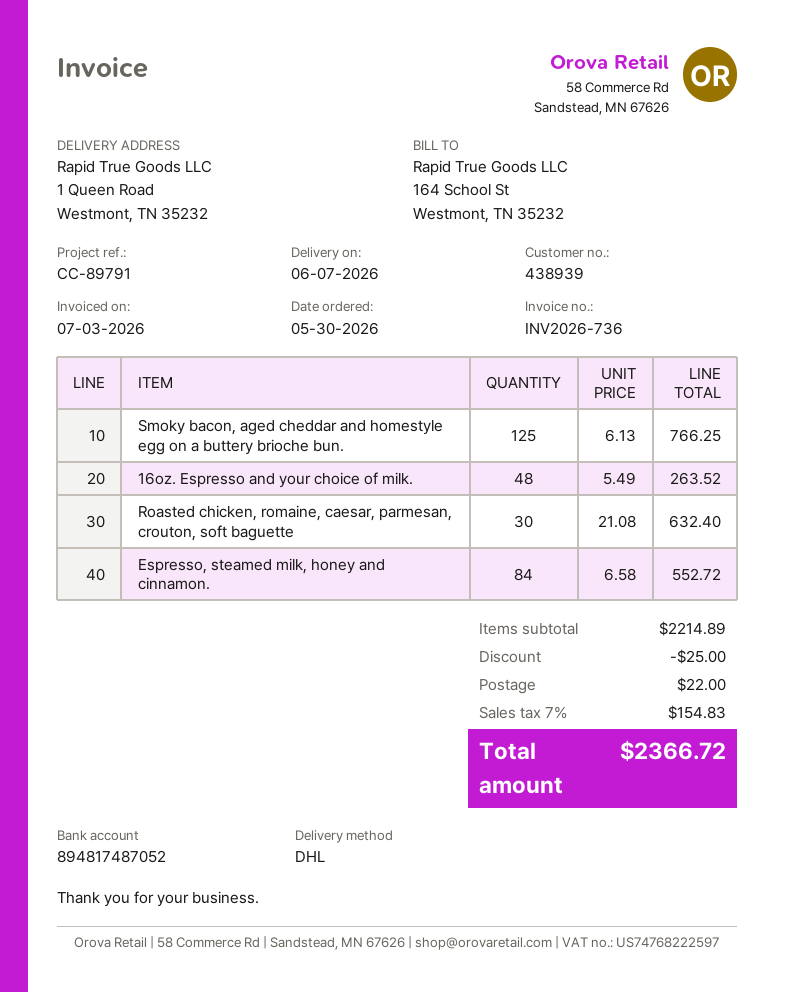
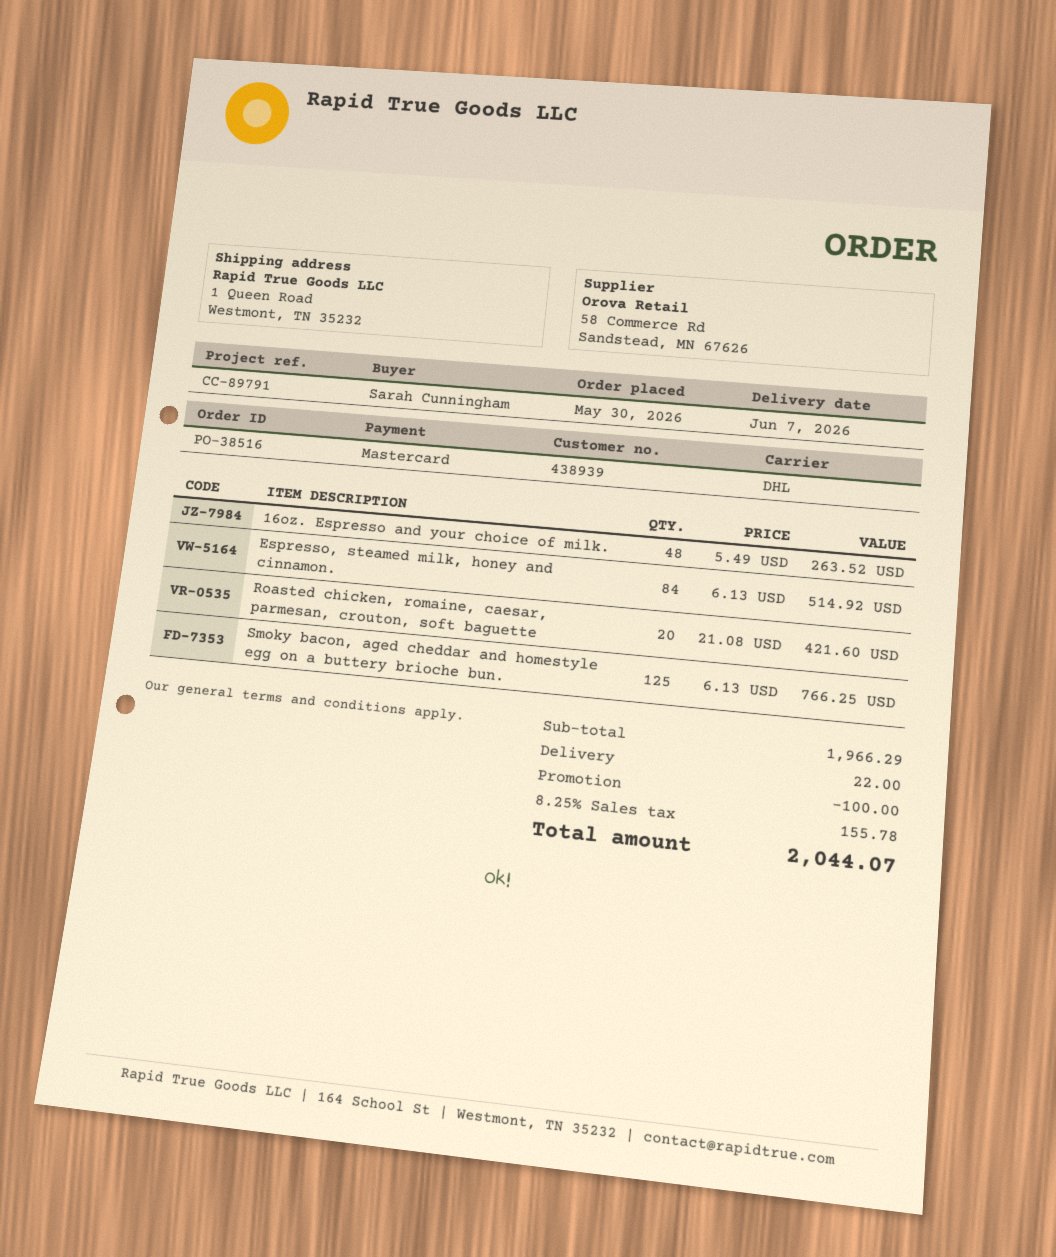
Roasted chicken, romaine, caesar, parmesan, crouton, soft baguette: 30 x 21.08 = 632.40 -> 20 x 21.08 = 421.60
Espresso, steamed milk, honey and cinnamon.: 84 x 6.58 = 552.72 -> 84 x 6.13 = 514.92
subtotal: 2214.89 -> 1966.29
discount: 25.00 -> 100.00
tax: 7% = 154.83 -> 8.25% = 155.78
total: 2366.72 -> 2044.07

